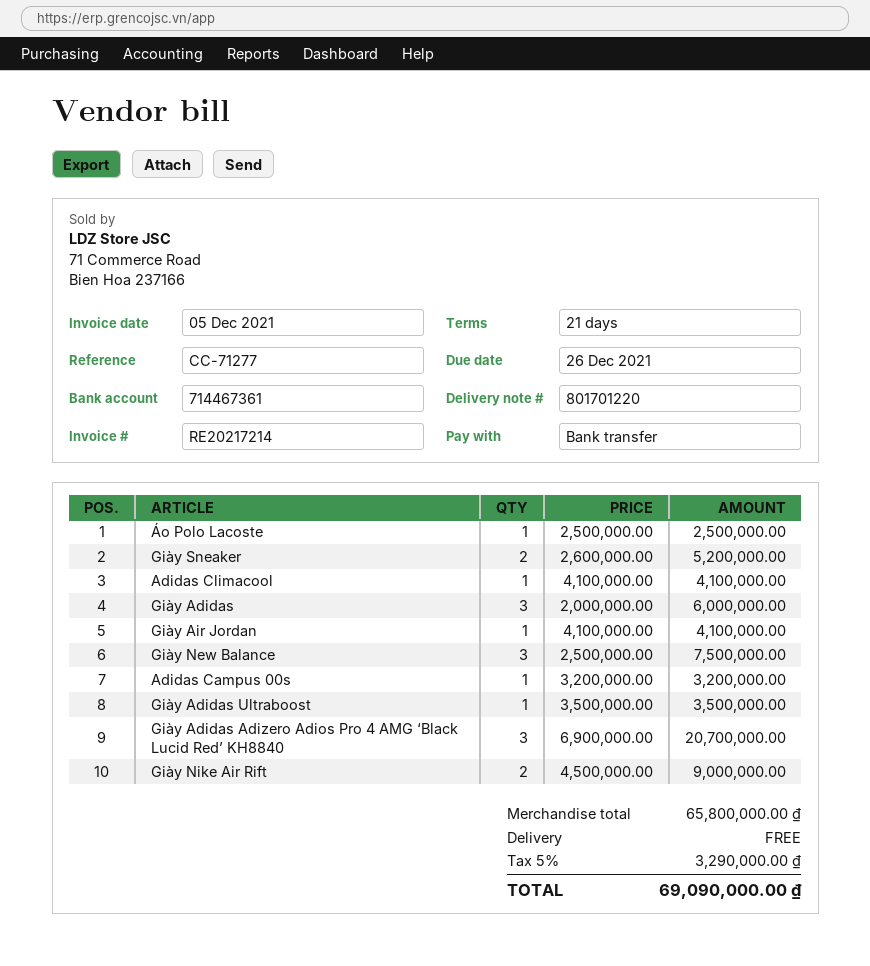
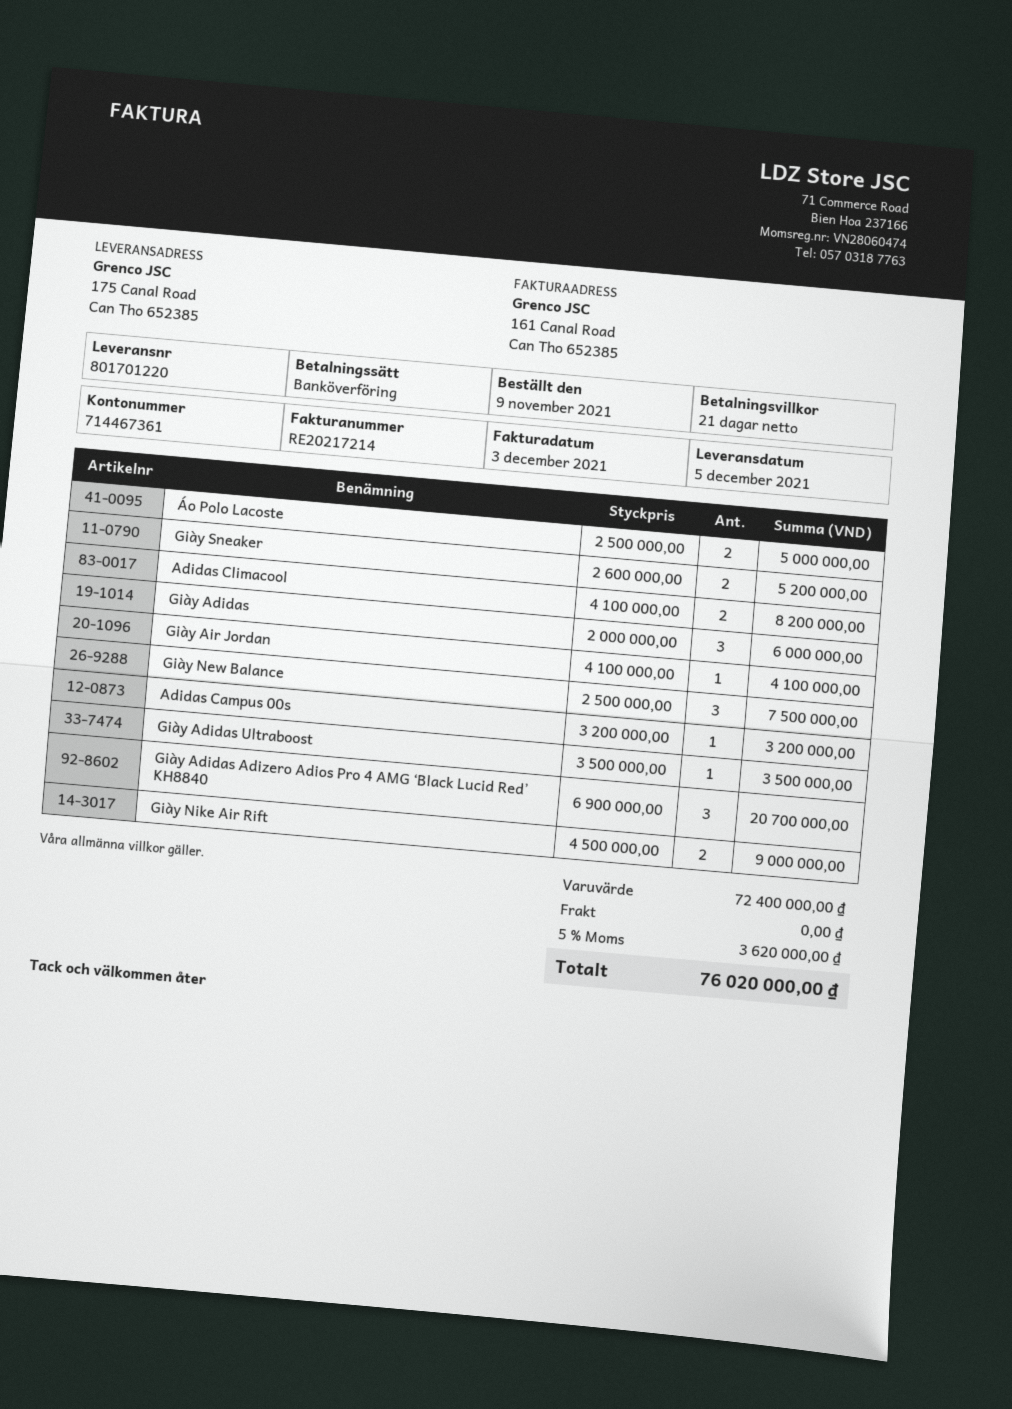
invoice date: 2021-12-05 -> 2021-12-03
Áo Polo Lacoste: 1 x 2500000.00 = 2500000.00 -> 2 x 2500000.00 = 5000000.00
Adidas Climacool: 1 x 4100000.00 = 4100000.00 -> 2 x 4100000.00 = 8200000.00
subtotal: 65800000.00 -> 72400000.00
tax: 5% = 3290000.00 -> 5% = 3620000.00
total: 69090000.00 -> 76020000.00

